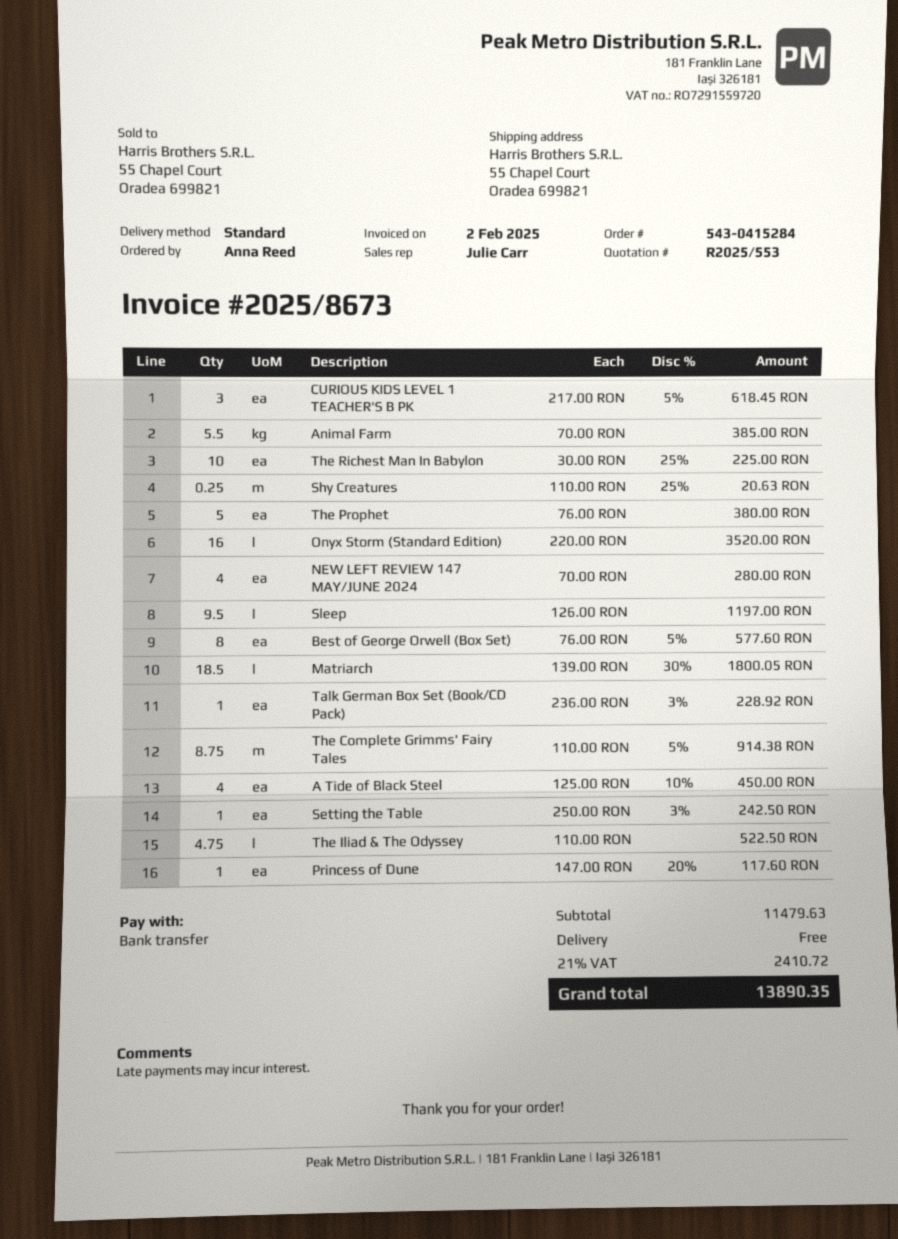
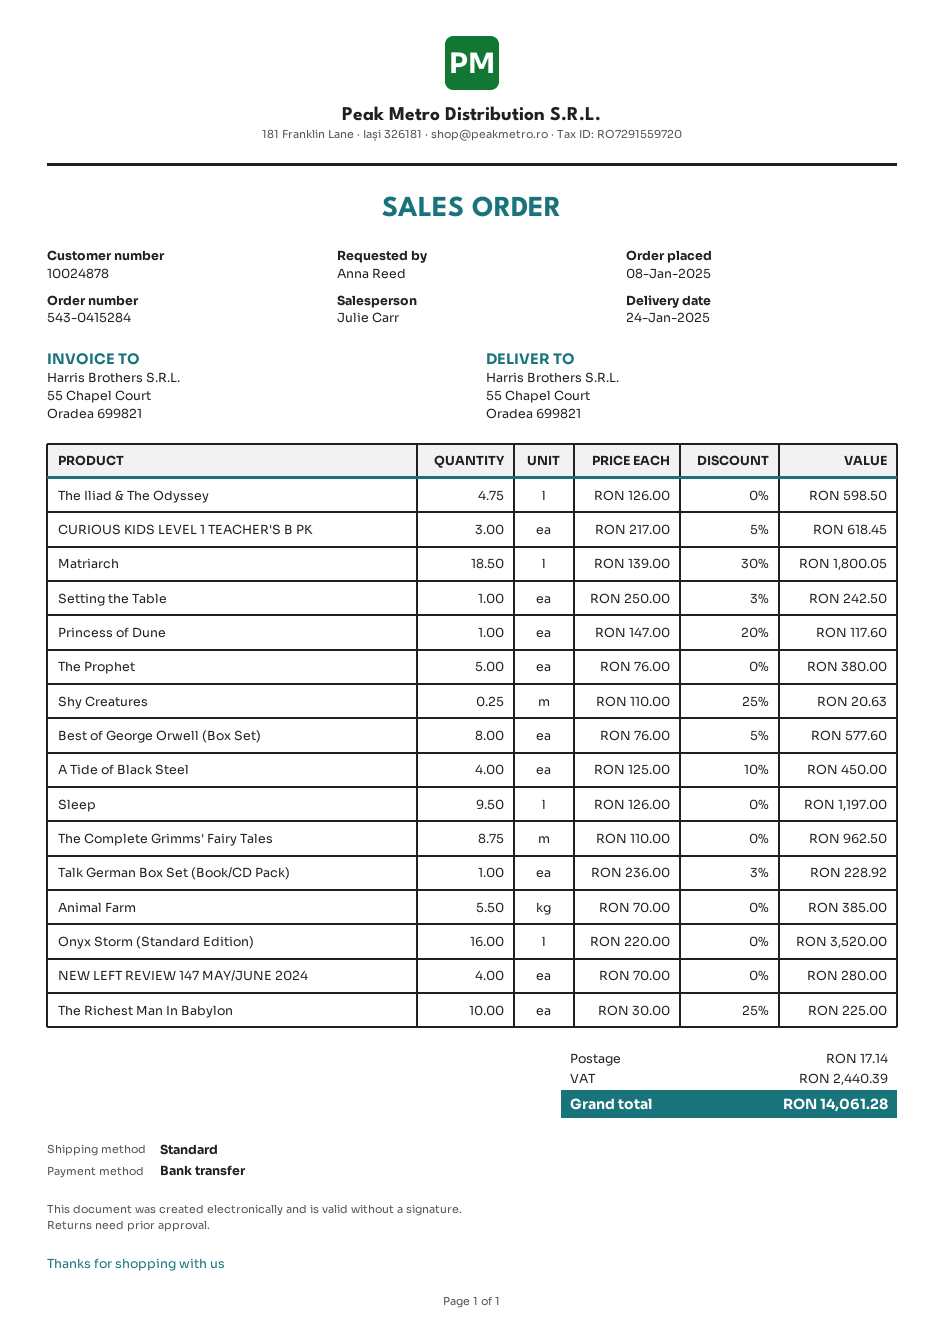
The Complete Grimms' Fairy Tales: 8.75 x 110.00 - 5% = 914.38 -> 8.75 x 110.00 = 962.50
The Iliad & The Odyssey: 4.75 x 110.00 = 522.50 -> 4.75 x 126.00 = 598.50
shipping: 0.00 -> 17.14
tax: 2410.72 -> 2440.39
total: 13890.35 -> 14061.28

